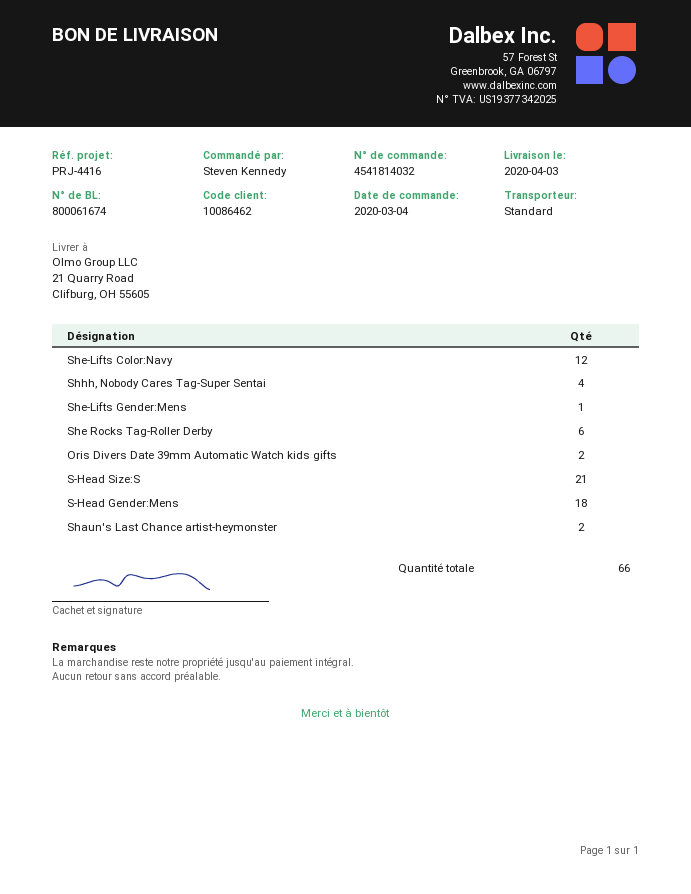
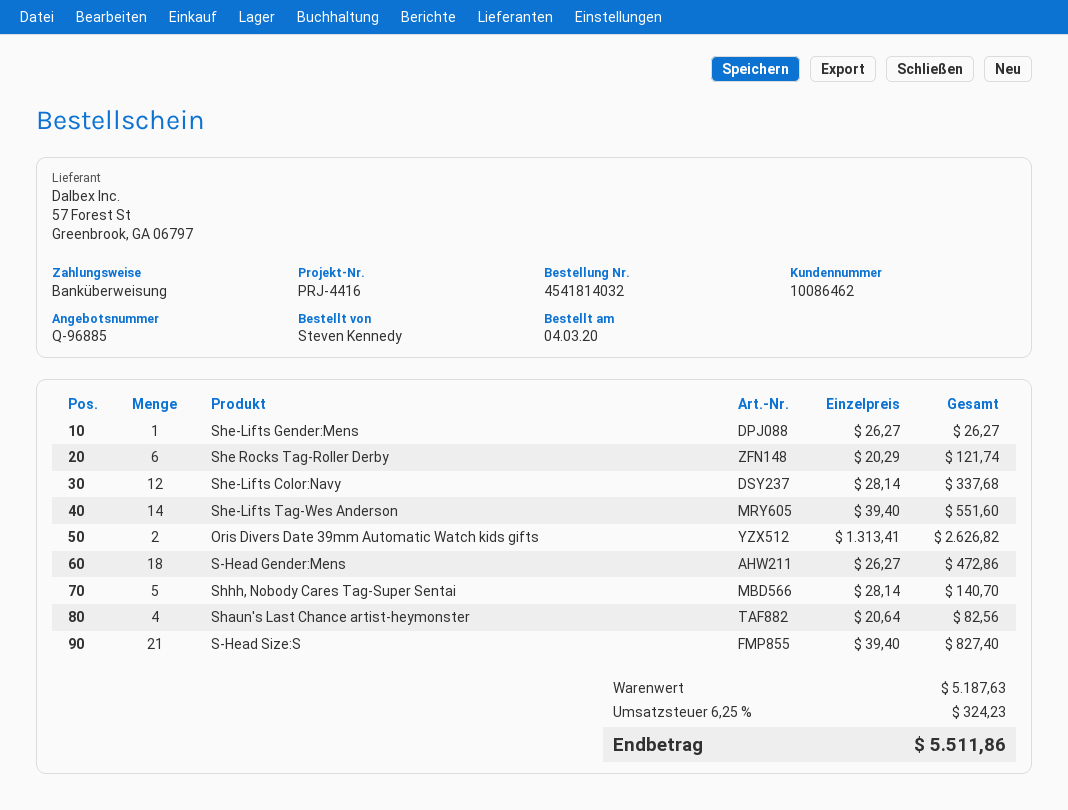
Shhh, Nobody Cares Tag-Super Sentai: 4 -> 5
Shaun's Last Chance artist-heymonster: 2 -> 4
She-Lifts Tag-Wes Anderson: none -> 14

